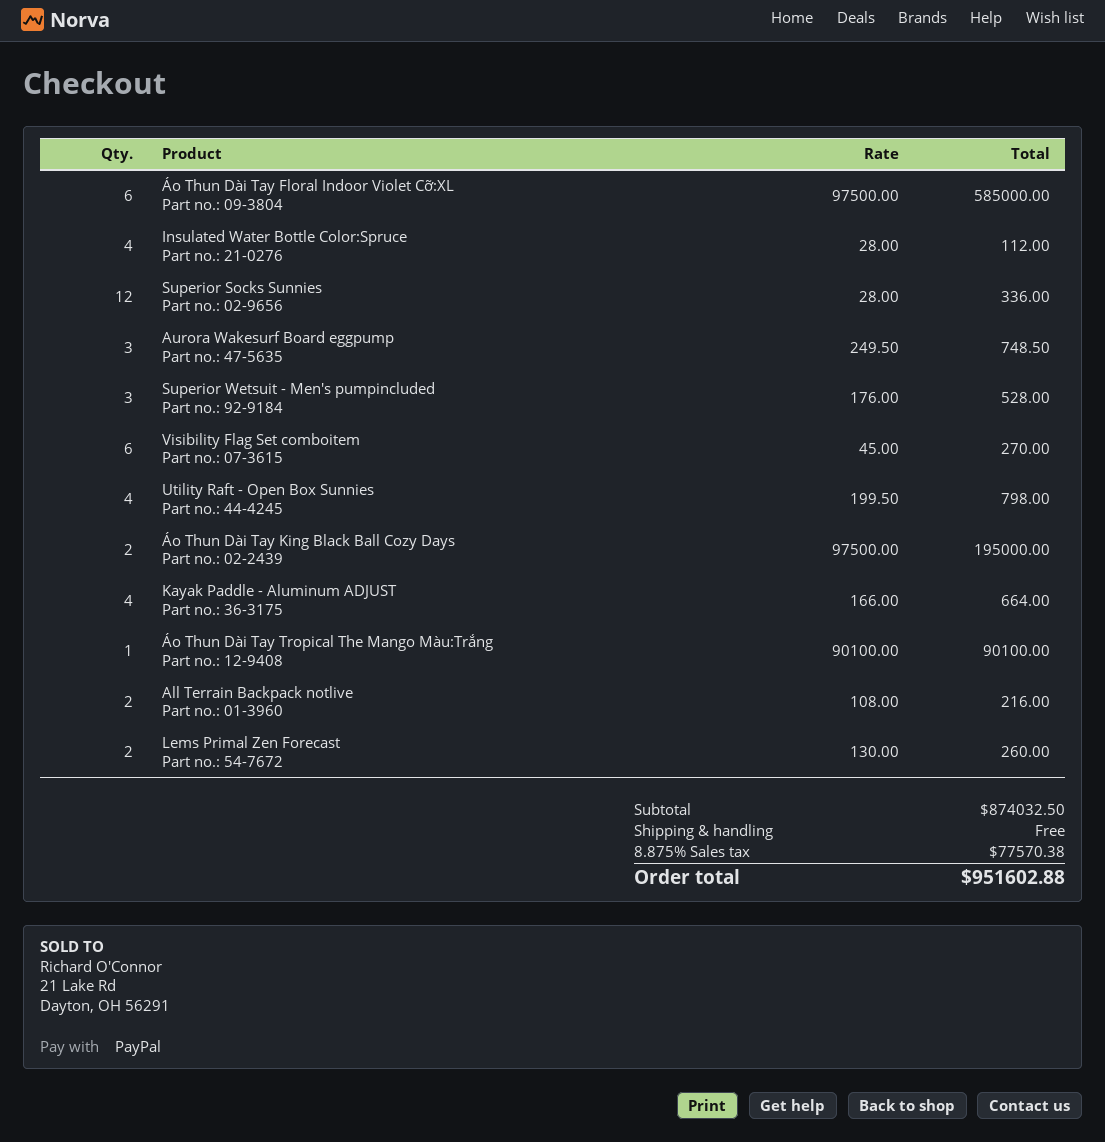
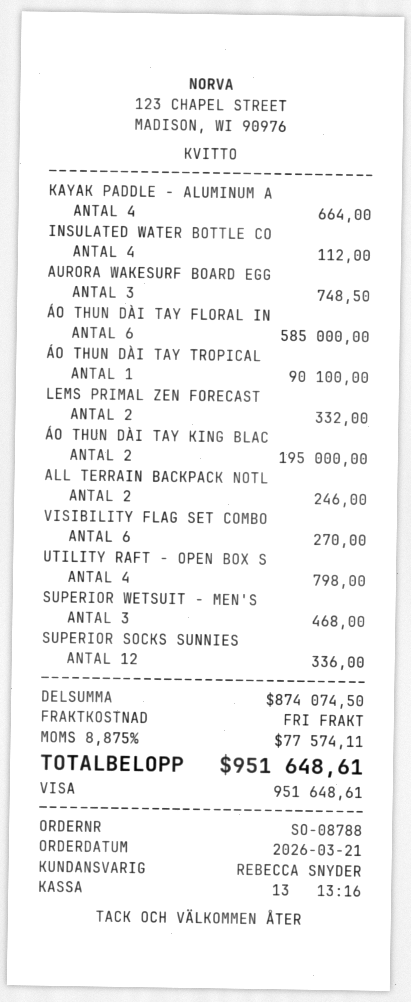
payment method: PayPal -> Visa
Superior Wetsuit - Men's pumpincluded: 3 for 528.00 -> 3 for 468.00
All Terrain Backpack notlive: 2 for 216.00 -> 2 for 246.00
Lems Primal Zen Forecast: 2 for 260.00 -> 2 for 332.00
subtotal: 874032.50 -> 874074.50
tax: 8.875% = 77570.38 -> 8.875% = 77574.11
total: 951602.88 -> 951648.61

